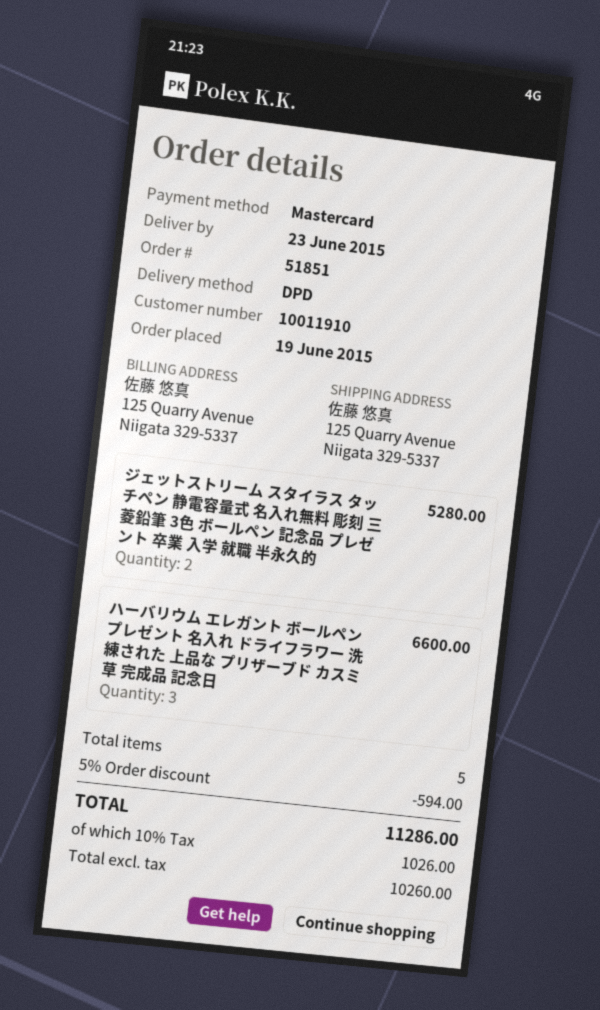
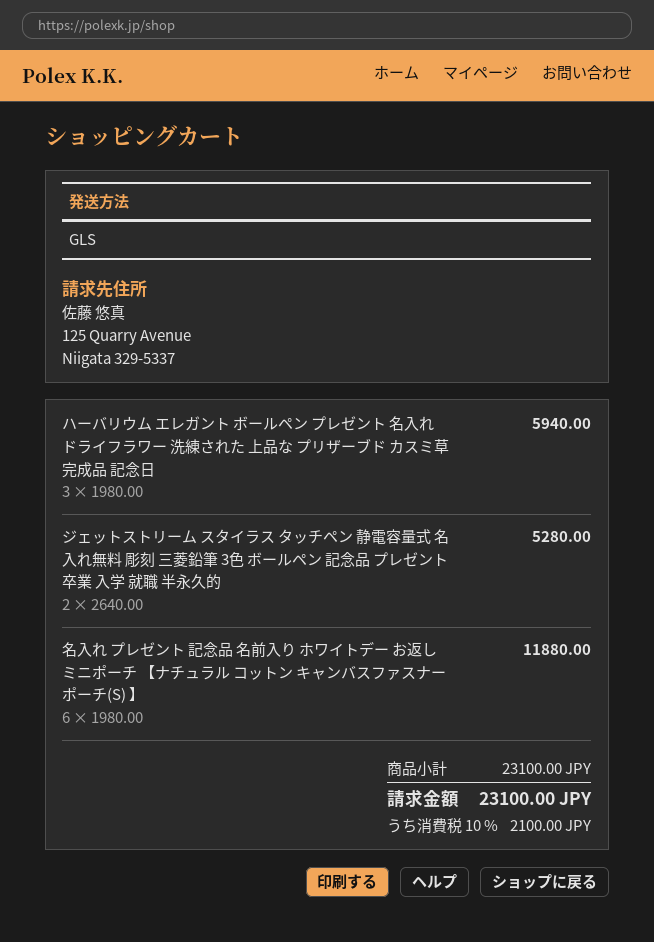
shipping method: DPD -> GLS
ハーバリウム エレガント ボールペン プレゼント 名入れ ドライフラワー 洗練された 上品な プリザーブド カスミ草 完成品 記念日: 3 for 6600.00 -> 3 for 5940.00
名入れ プレゼント 記念品 名前入り ホワイトデー お返し ミニポーチ 【ナチュラル コットン キャンバスファスナーポーチ(S) 】: none -> 6 for 11880.00
discount: 5% = 594.00 -> none
tax: 10% = 1026.00 -> 10% = 2100.00
total: 11286.00 -> 23100.00

